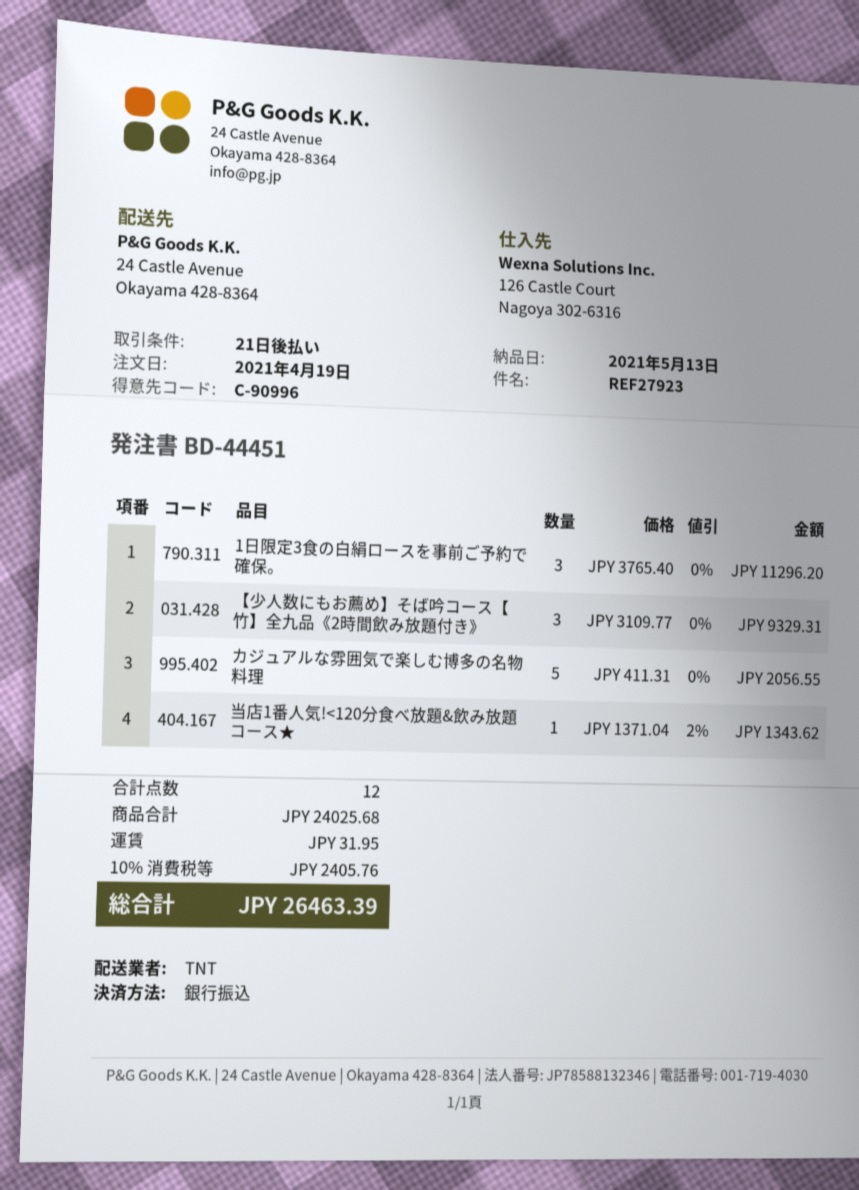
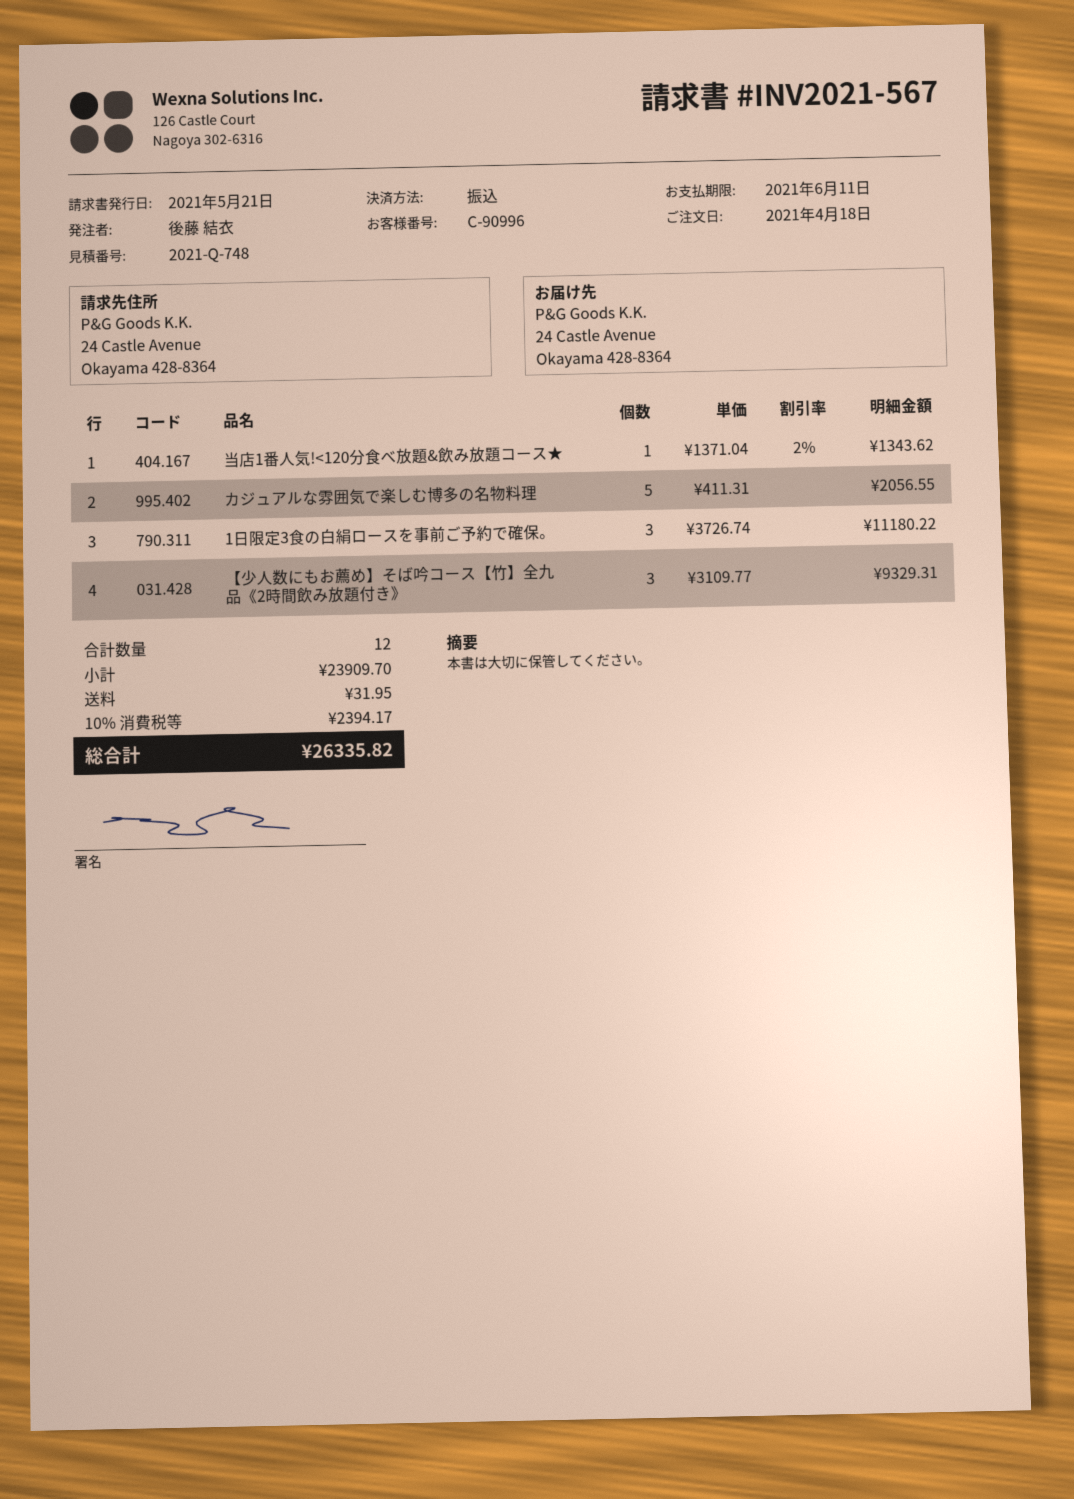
order date: 2021-04-19 -> 2021-04-18
1日限定3食の白絹ロースを事前ご予約で確保。: 3 x 3765.40 = 11296.20 -> 3 x 3726.74 = 11180.22
subtotal: 24025.68 -> 23909.70
tax: 10% = 2405.76 -> 10% = 2394.17
total: 26463.39 -> 26335.82

